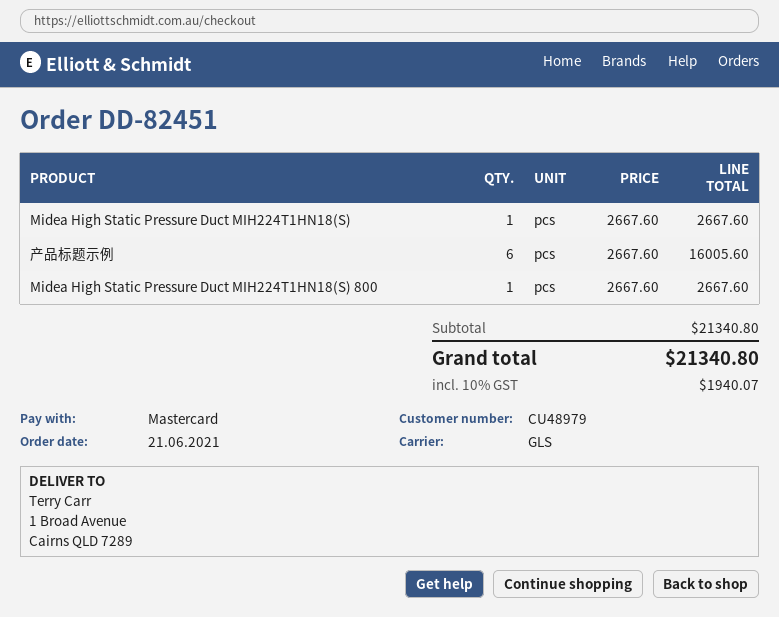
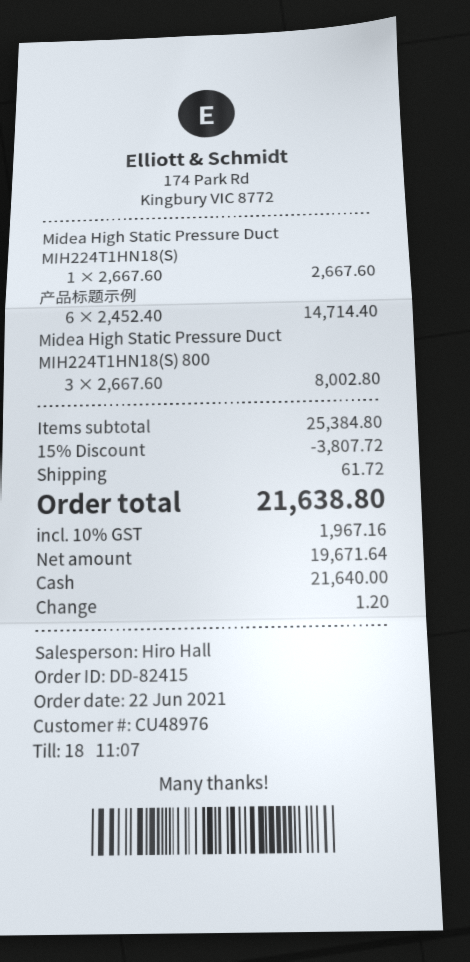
order number: DD-82451 -> DD-82415
order date: 2021-06-21 -> 2021-06-22
customer number: CU48979 -> CU48976
payment method: Mastercard -> cash
产品标题示例: 6 x 2667.60 = 16005.60 -> 6 x 2452.40 = 14714.40
Midea High Static Pressure Duct MIH224T1HN18(S) 800: 1 x 2667.60 = 2667.60 -> 3 x 2667.60 = 8002.80
subtotal: 21340.80 -> 25384.80
discount: none -> 15% = 3807.72
shipping: none -> 61.72
tax: 10% = 1940.07 -> 10% = 1967.16
total: 21340.80 -> 21638.80

